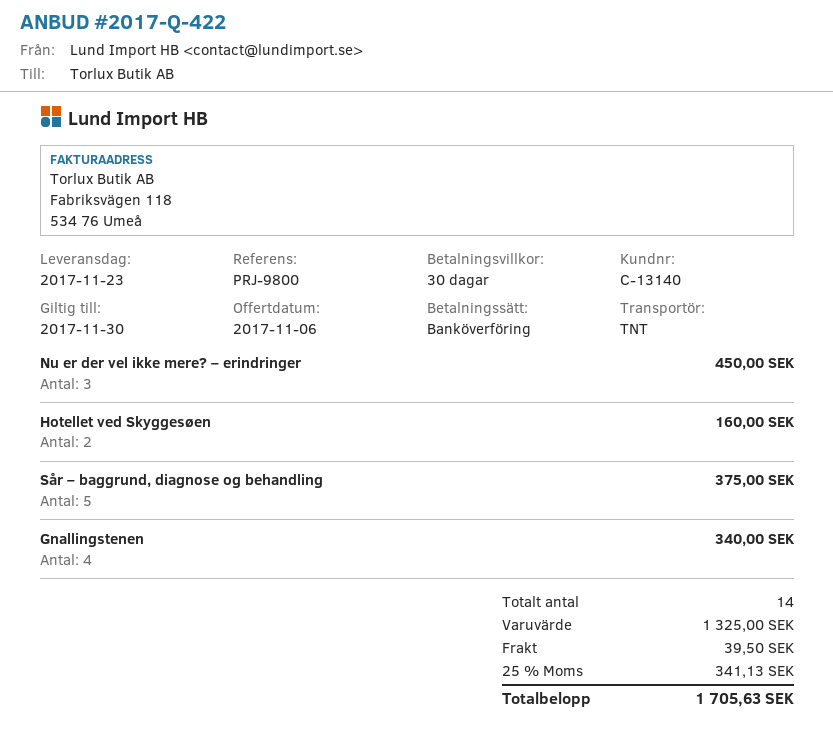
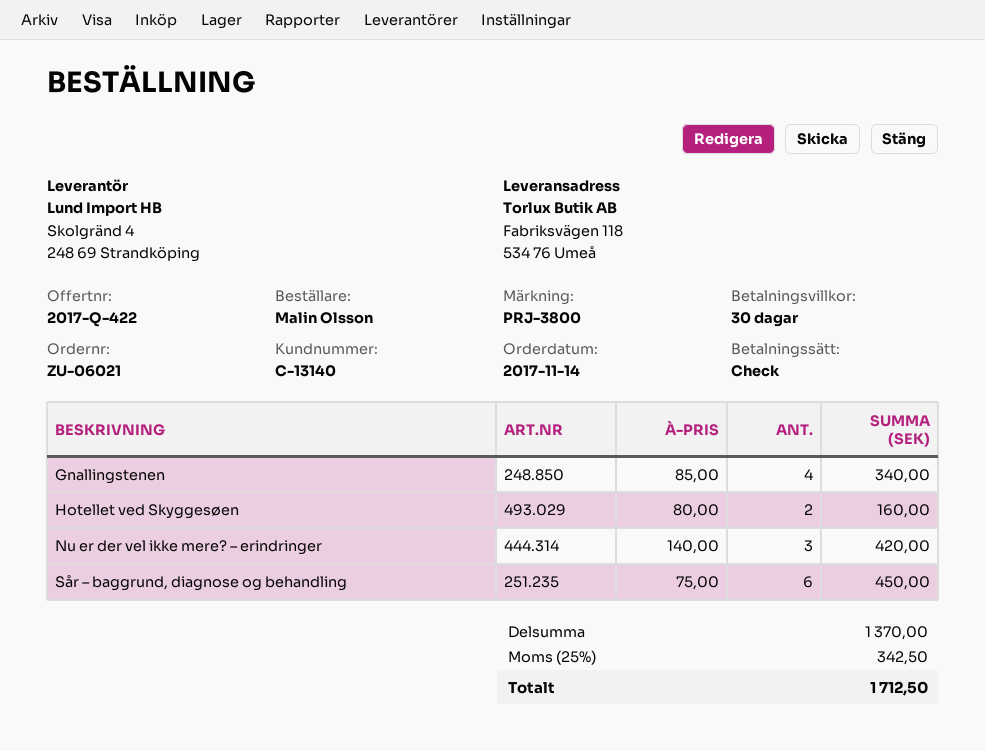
reference: PRJ-9800 -> PRJ-3800
payment method: bank transfer -> cheque
Nu er der vel ikke mere? – erindringer: 3 for 450.00 -> 3 for 420.00
Sår – baggrund, diagnose og behandling: 5 for 375.00 -> 6 for 450.00
subtotal: 1325.00 -> 1370.00
shipping: 39.50 -> none
tax: 25% = 341.13 -> 25% = 342.50
total: 1705.63 -> 1712.50

